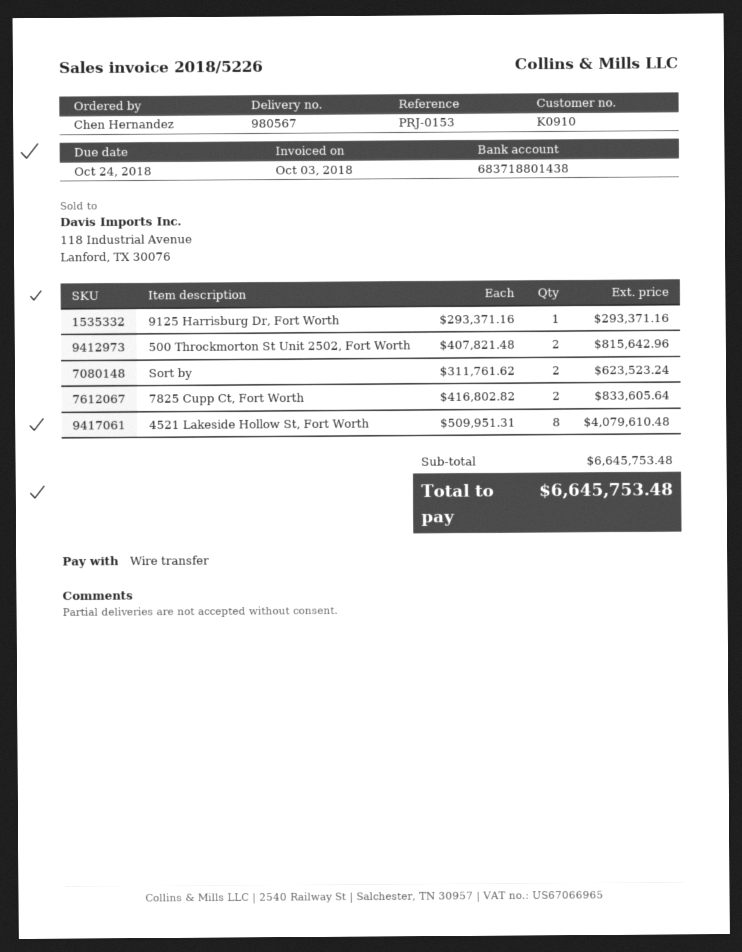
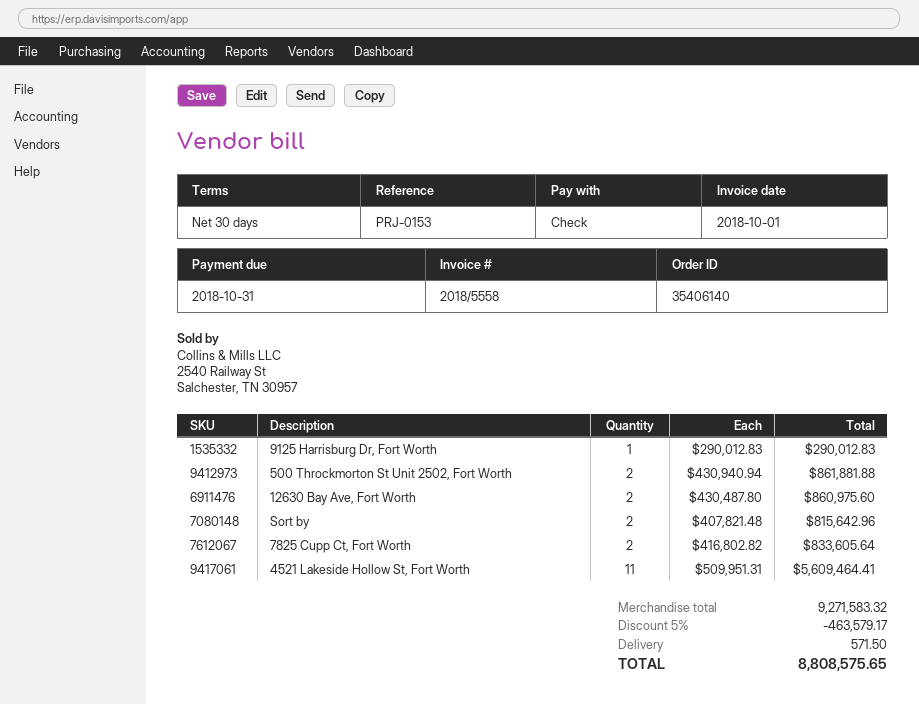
invoice number: 2018/5226 -> 2018/5558
invoice date: 2018-10-03 -> 2018-10-01
due date: 2018-10-24 -> 2018-10-31
payment method: bank transfer -> cheque
9125 Harrisburg Dr, Fort Worth: 1 x 293371.16 = 293371.16 -> 1 x 290012.83 = 290012.83
500 Throckmorton St Unit 2502, Fort Worth: 2 x 407821.48 = 815642.96 -> 2 x 430940.94 = 861881.88
Sort by: 2 x 311761.62 = 623523.24 -> 2 x 407821.48 = 815642.96
4521 Lakeside Hollow St, Fort Worth: 8 x 509951.31 = 4079610.48 -> 11 x 509951.31 = 5609464.41
12630 Bay Ave, Fort Worth: none -> 2 x 430487.80 = 860975.60
subtotal: 6645753.48 -> 9271583.32
discount: none -> 5% = 463579.17
shipping: none -> 571.50
total: 6645753.48 -> 8808575.65

